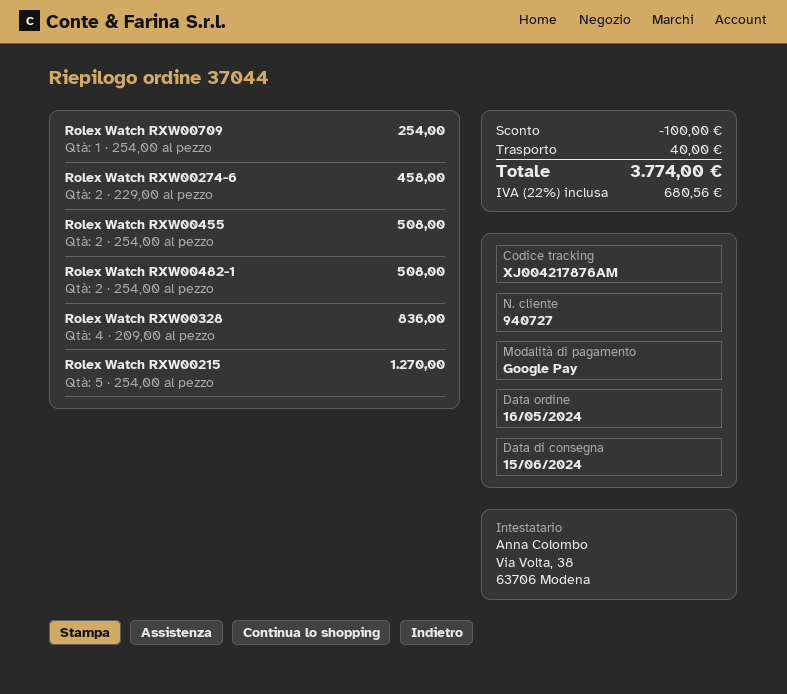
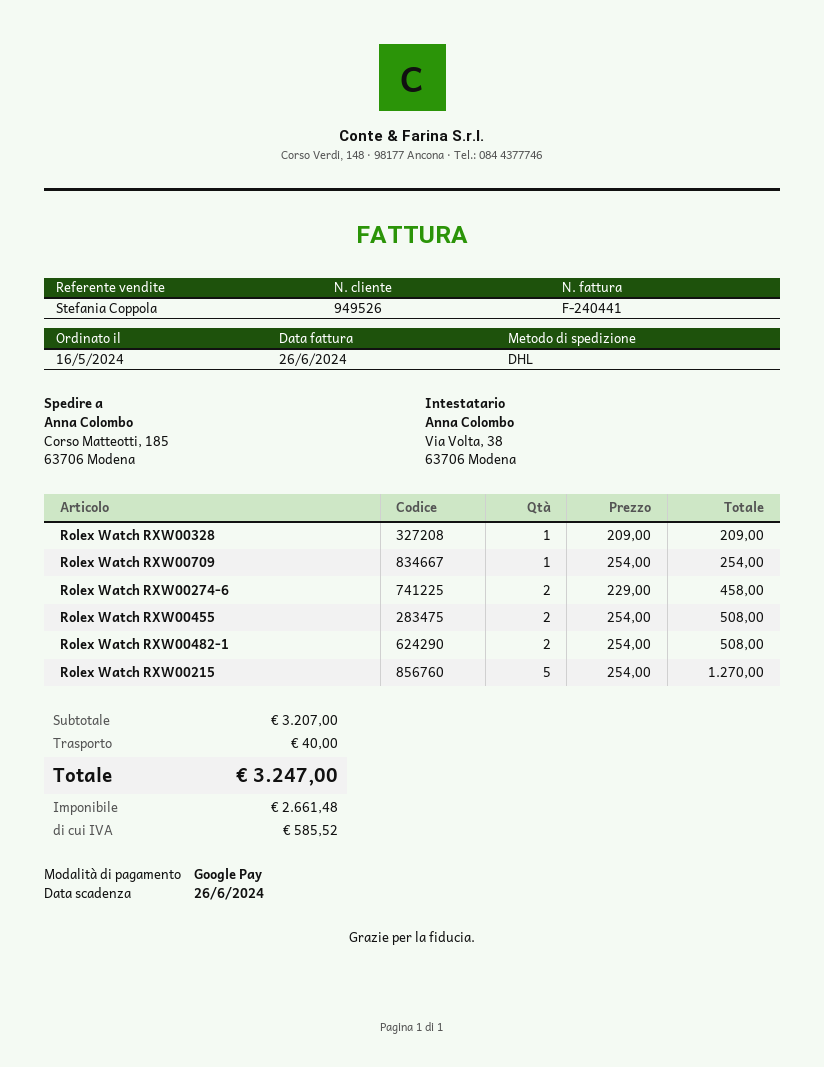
customer number: 940727 -> 949526
Rolex Watch RXW00328: 4 x 209.00 = 836.00 -> 1 x 209.00 = 209.00
discount: 100.00 -> none
tax: 680.56 -> 585.52
total: 3774.00 -> 3247.00

